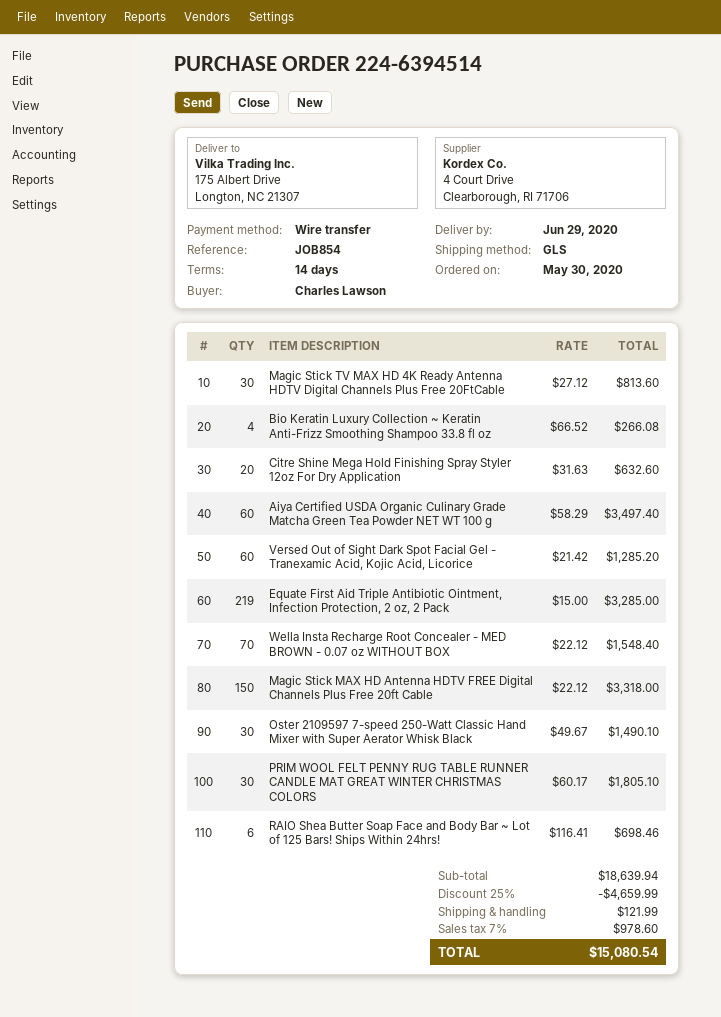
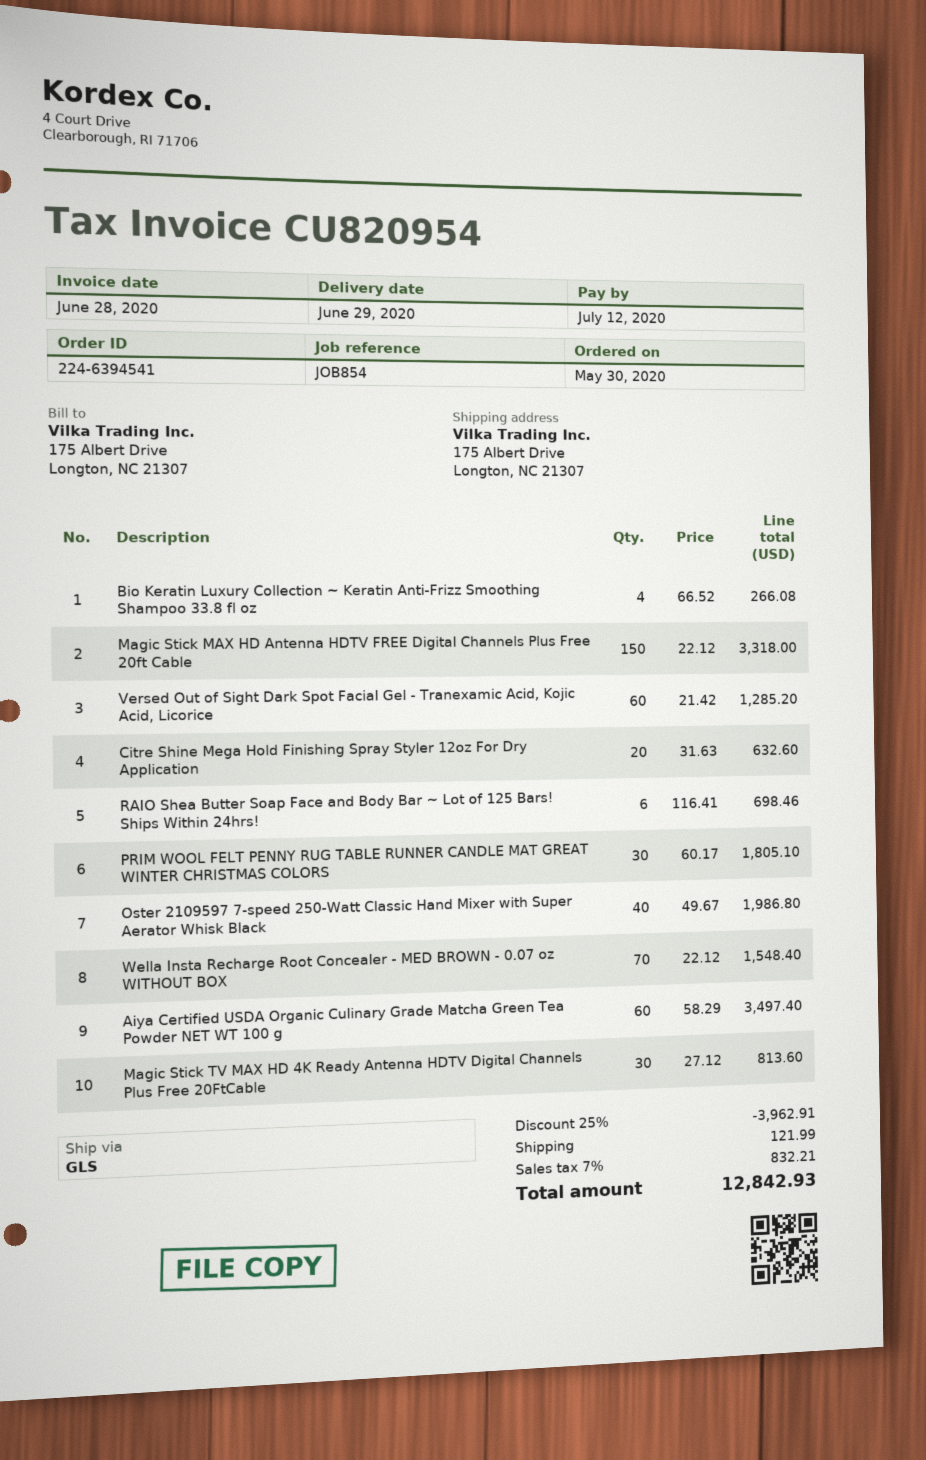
order number: 224-6394514 -> 224-6394541
Equate First Aid Triple Antibiotic Ointment, Infection Protection, 2 oz, 2 Pack: 219 x 15.00 = 3285.00 -> none
Oster 2109597 7-speed 250-Watt Classic Hand Mixer with Super Aerator Whisk Black: 30 x 49.67 = 1490.10 -> 40 x 49.67 = 1986.80
discount: 25% = 4659.99 -> 25% = 3962.91
tax: 7% = 978.60 -> 7% = 832.21
total: 15080.54 -> 12842.93

